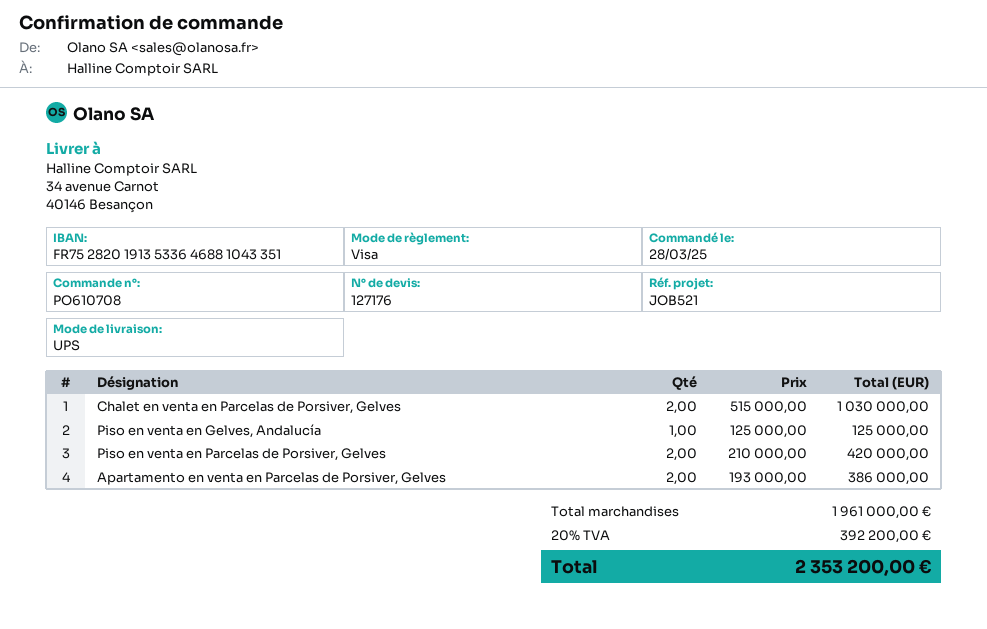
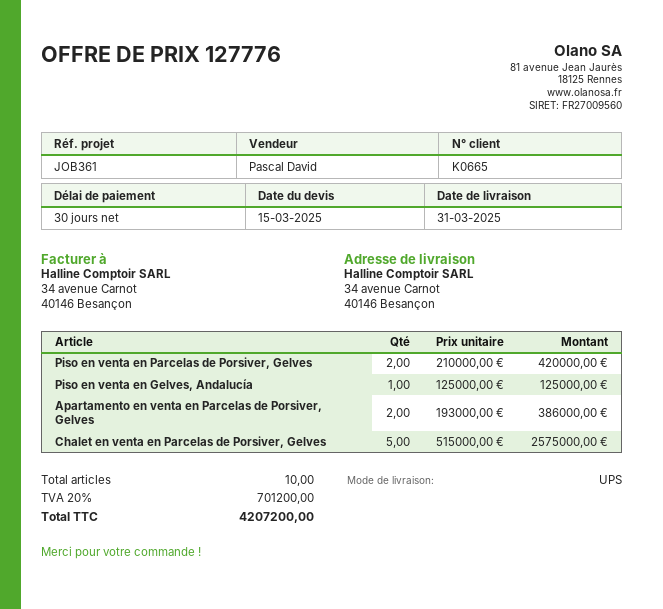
quote number: 127176 -> 127776
reference: JOB521 -> JOB361
Chalet en venta en Parcelas de Porsiver, Gelves: 2 x 515000.00 = 1030000.00 -> 5 x 515000.00 = 2575000.00
tax: 20% = 392200.00 -> 20% = 701200.00
total: 2353200.00 -> 4207200.00

